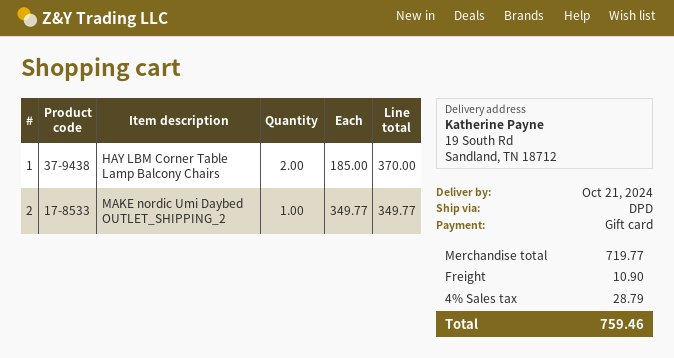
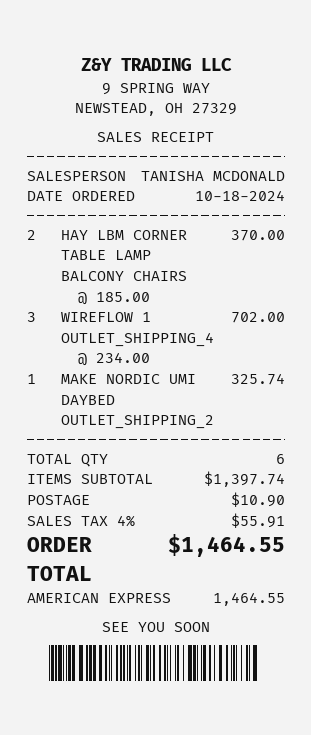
payment method: gift card -> American Express
MAKE nordic Umi Daybed OUTLET_SHIPPING_2: 1 x 349.77 = 349.77 -> 1 x 325.74 = 325.74
WIREFLOW 1 OUTLET_SHIPPING_4: none -> 3 x 234.00 = 702.00
subtotal: 719.77 -> 1397.74
tax: 4% = 28.79 -> 4% = 55.91
total: 759.46 -> 1464.55

